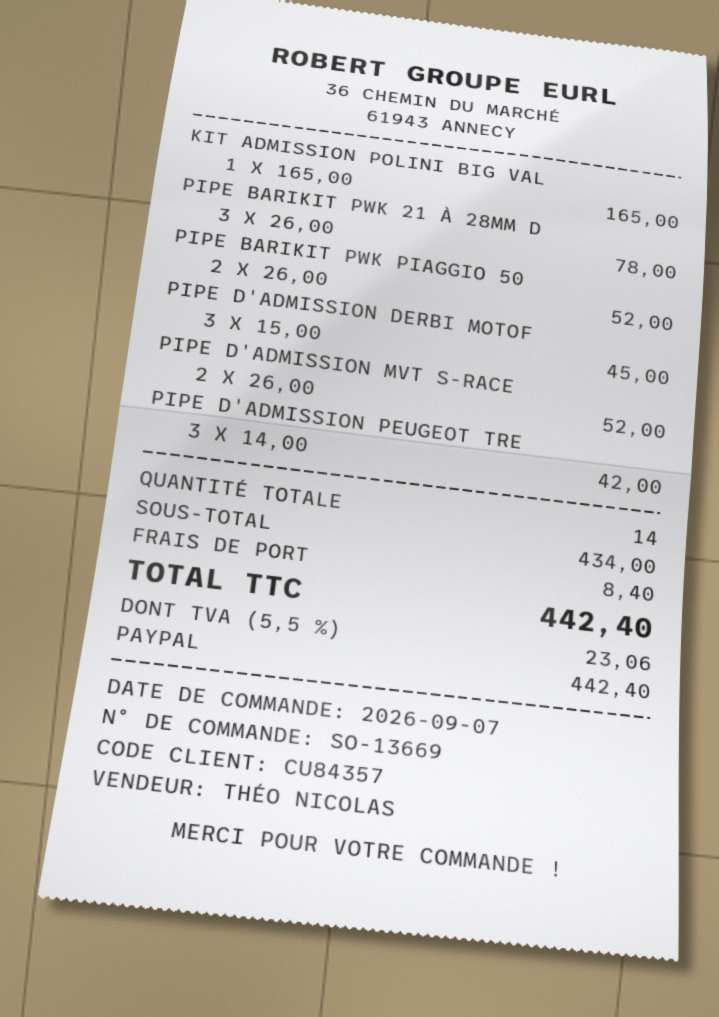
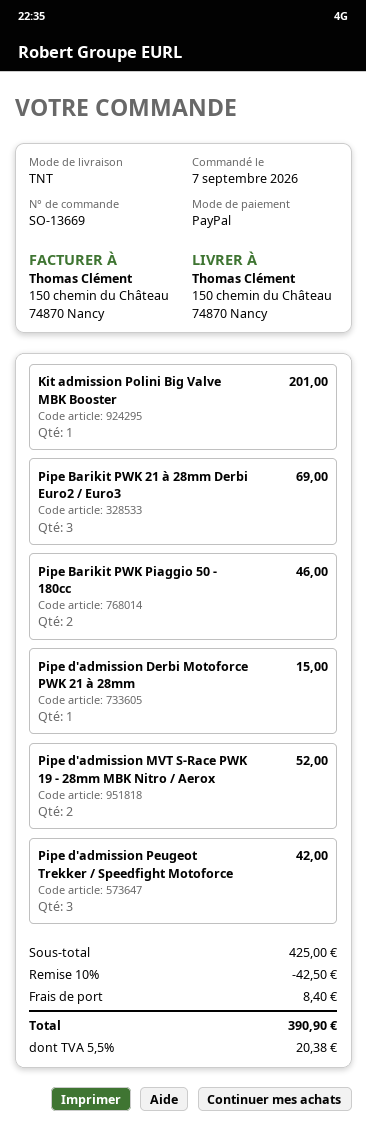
KIT ADMISSION POLINI BIG VAL: 1 for 165.00 -> 1 for 201.00
PIPE BARIKIT PWK 21 À 28MM D: 3 for 78.00 -> 3 for 69.00
PIPE BARIKIT PWK PIAGGIO 50: 2 for 52.00 -> 2 for 46.00
PIPE D'ADMISSION DERBI MOTOF: 3 for 45.00 -> 1 for 15.00
subtotal: 434.00 -> 425.00
discount: none -> 10% = 42.50
tax: 5.5% = 23.06 -> 5.5% = 20.38
total: 442.40 -> 390.90

